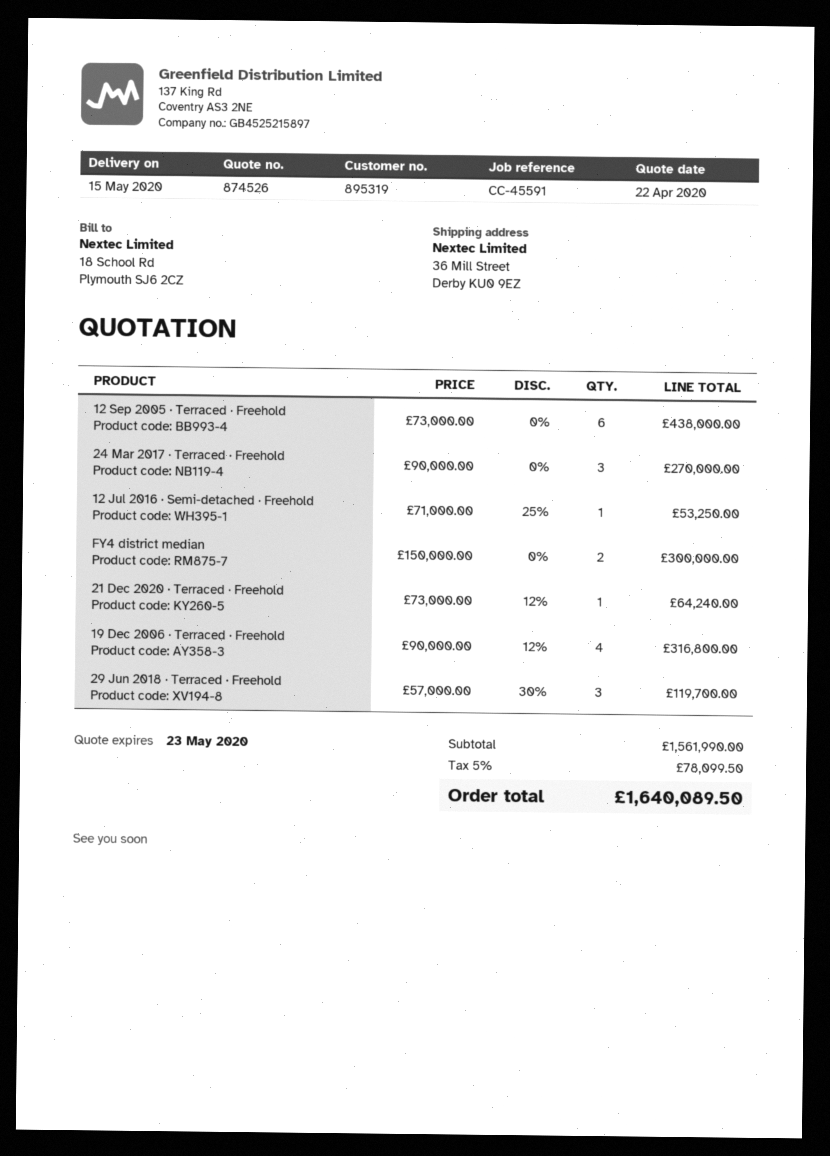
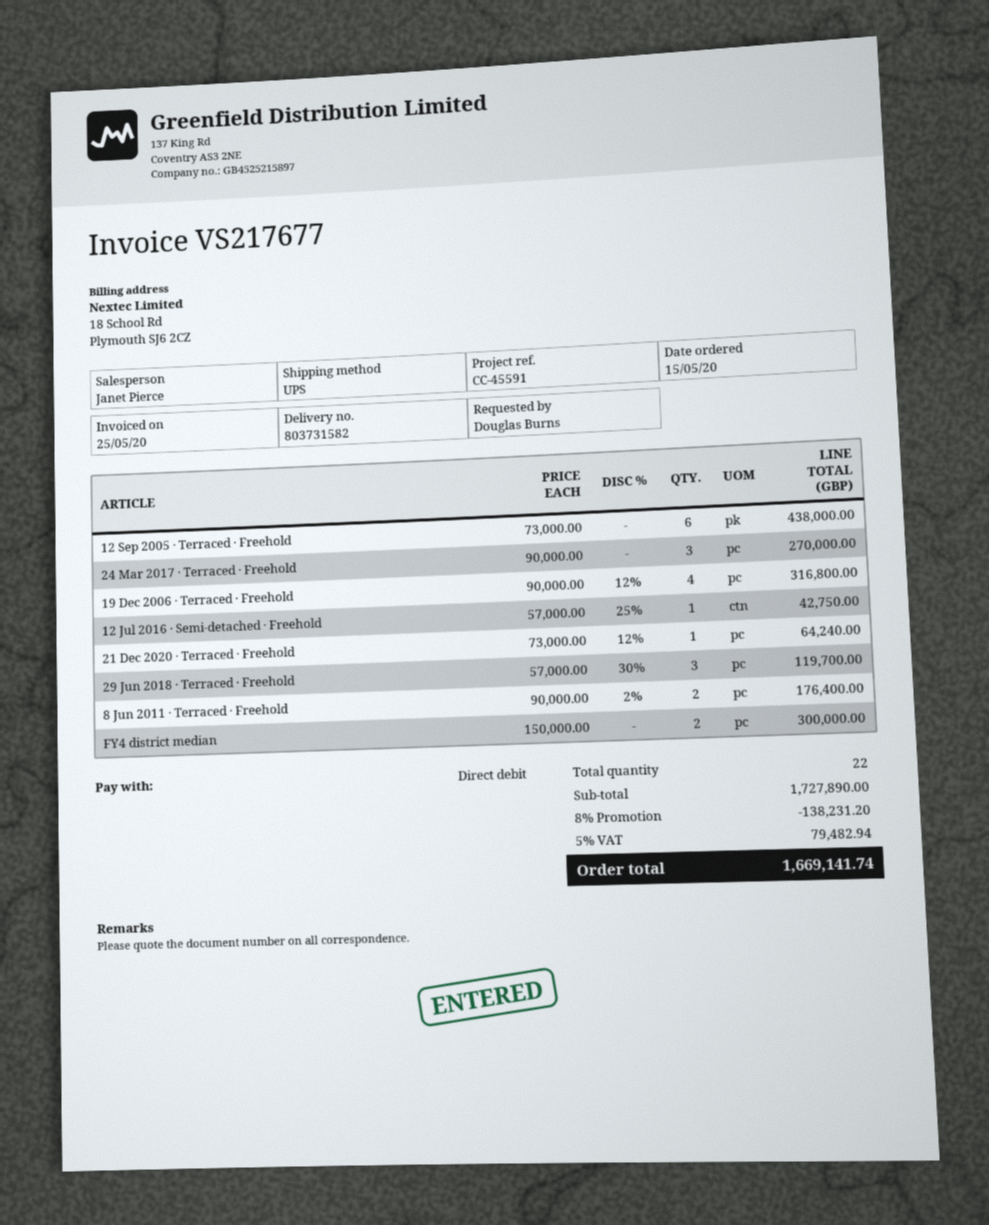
12 Jul 2016 · Semi-detached · Freehold: 1 x 71000.00 - 25% = 53250.00 -> 1 x 57000.00 - 25% = 42750.00
8 Jun 2011 · Terraced · Freehold: none -> 2 x 90000.00 - 2% = 176400.00
subtotal: 1561990.00 -> 1727890.00
discount: none -> 8% = 138231.20
tax: 5% = 78099.50 -> 5% = 79482.94
total: 1640089.50 -> 1669141.74

